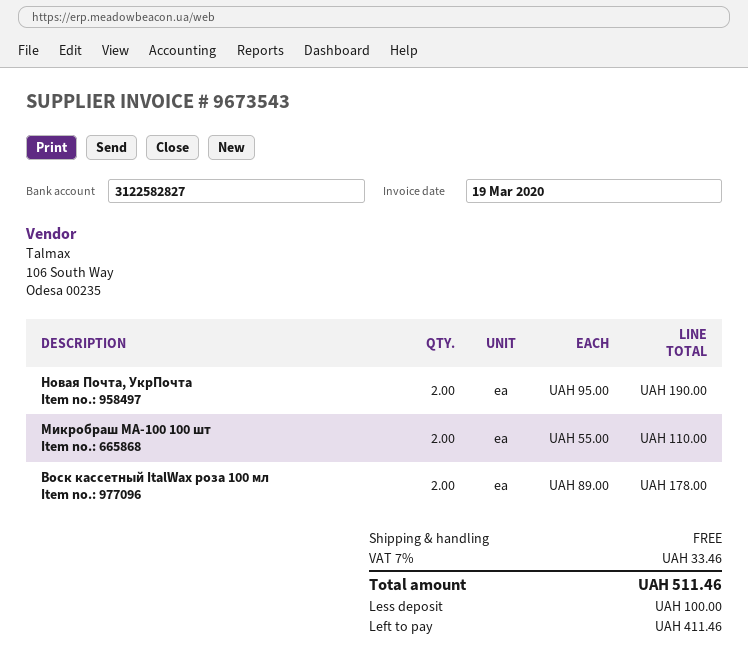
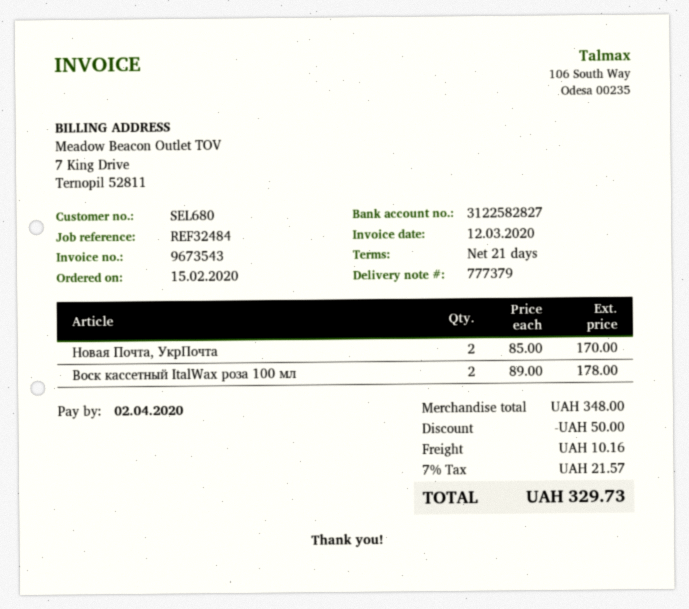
invoice date: 2020-03-19 -> 2020-03-12
Новая Почта, УкрПочта: 2 x 95.00 = 190.00 -> 2 x 85.00 = 170.00
Микробраш МА-100 100 шт: 2 x 55.00 = 110.00 -> none
discount: none -> 50.00
shipping: 0.00 -> 10.16
tax: 7% = 33.46 -> 7% = 21.57
total: 511.46 -> 329.73

